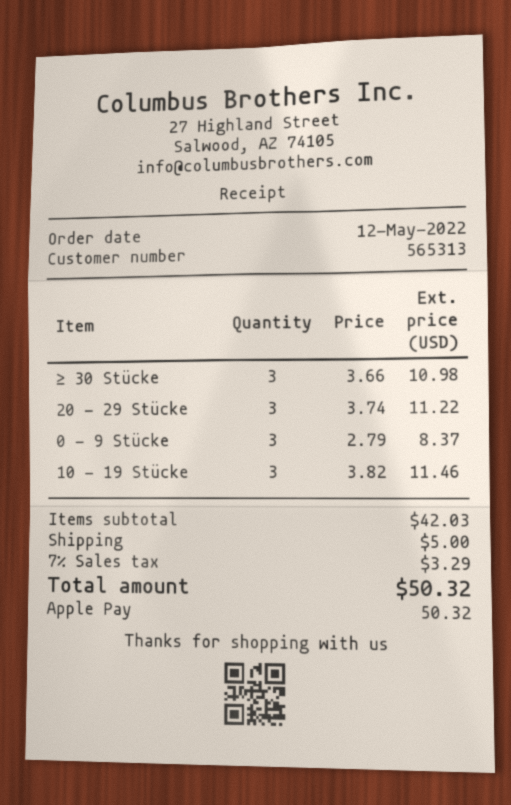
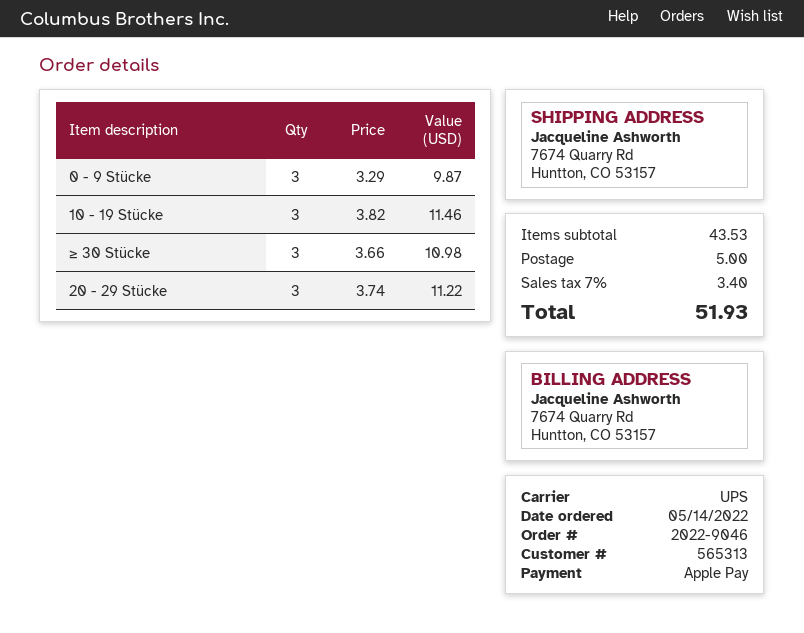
order date: 2022-05-12 -> 2022-05-14
0 - 9 Stücke: 3 x 2.79 = 8.37 -> 3 x 3.29 = 9.87
subtotal: 42.03 -> 43.53
tax: 7% = 3.29 -> 7% = 3.40
total: 50.32 -> 51.93

